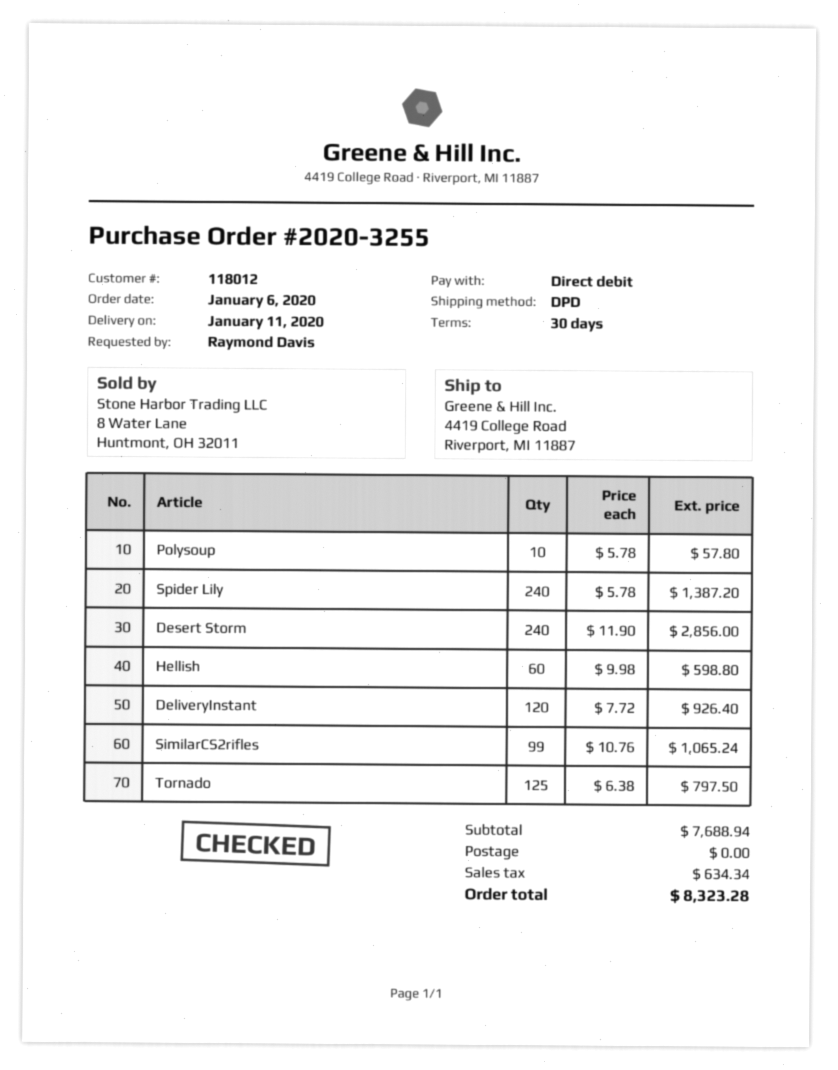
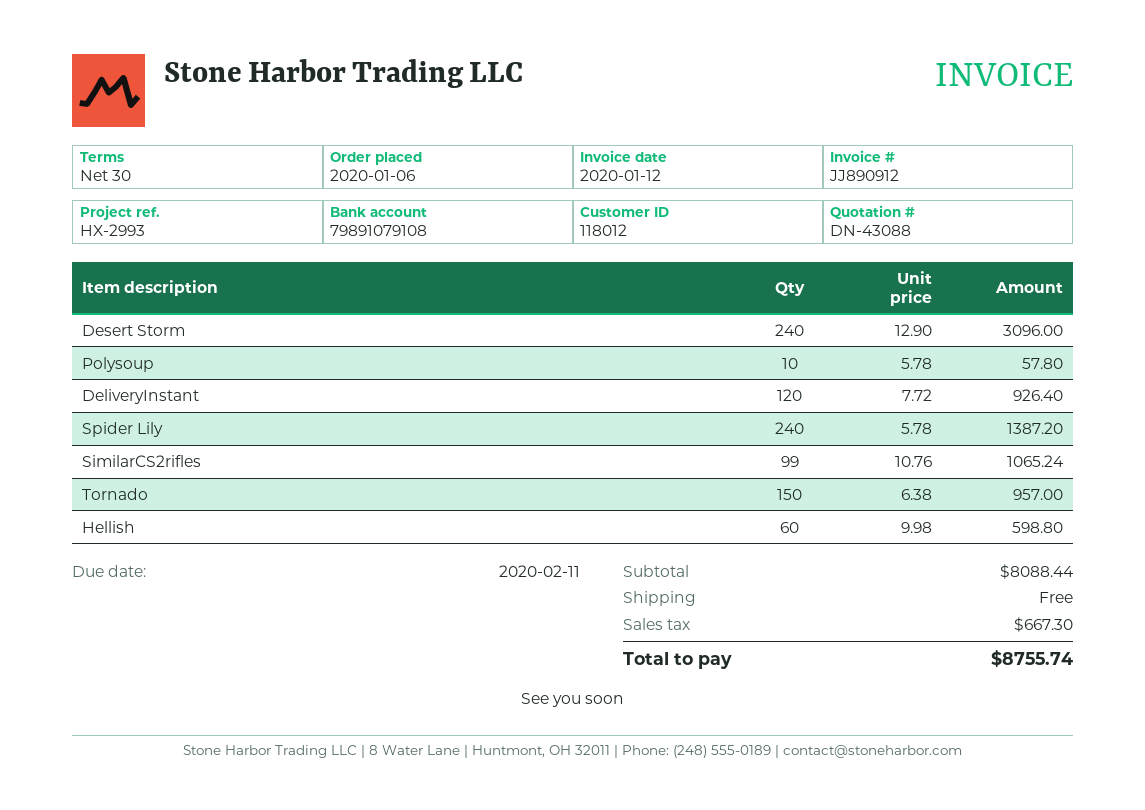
Desert Storm: 240 x 11.90 = 2856.00 -> 240 x 12.90 = 3096.00
Tornado: 125 x 6.38 = 797.50 -> 150 x 6.38 = 957.00
subtotal: 7688.94 -> 8088.44
tax: 634.34 -> 667.30
total: 8323.28 -> 8755.74

